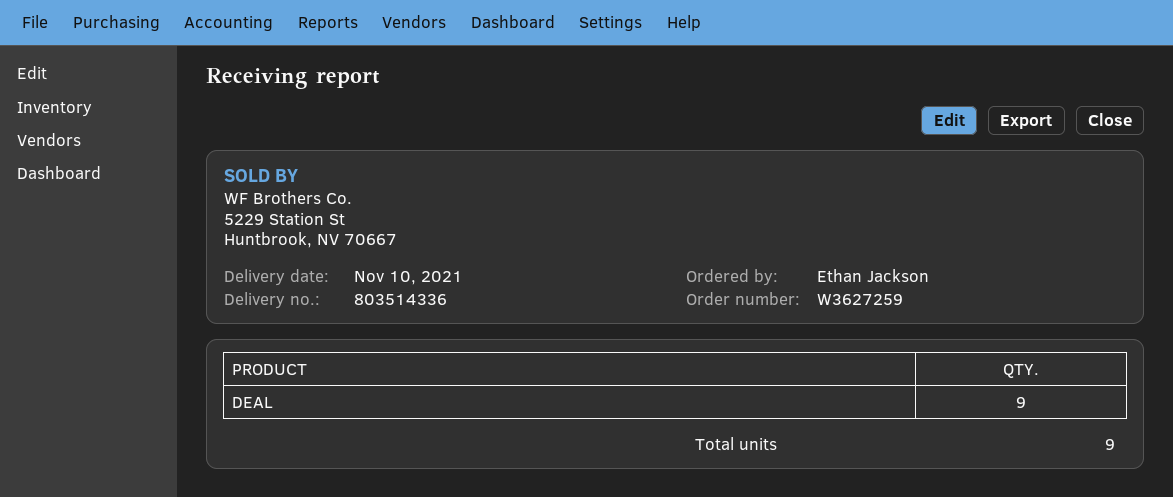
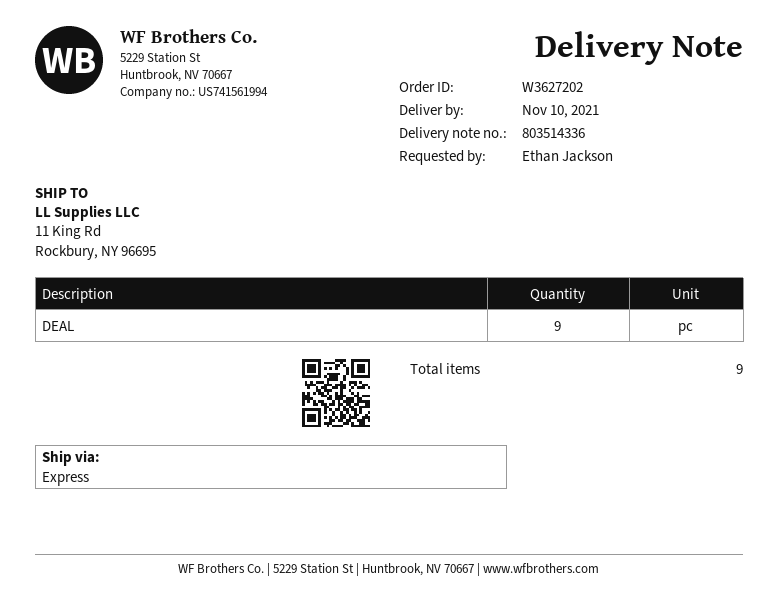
order number: W3627259 -> W3627202

